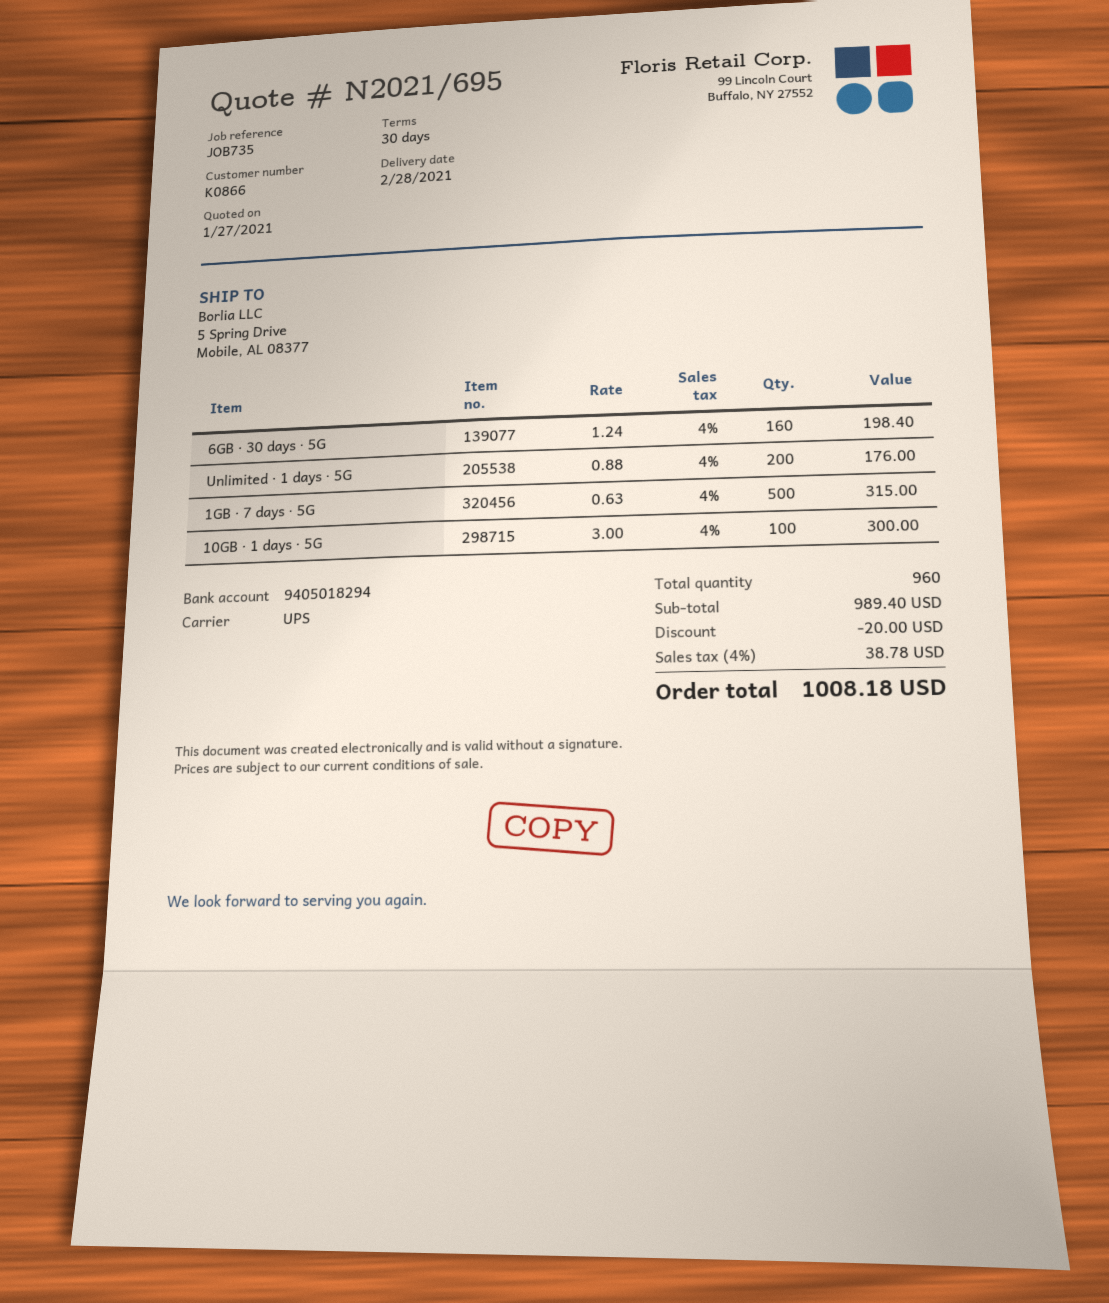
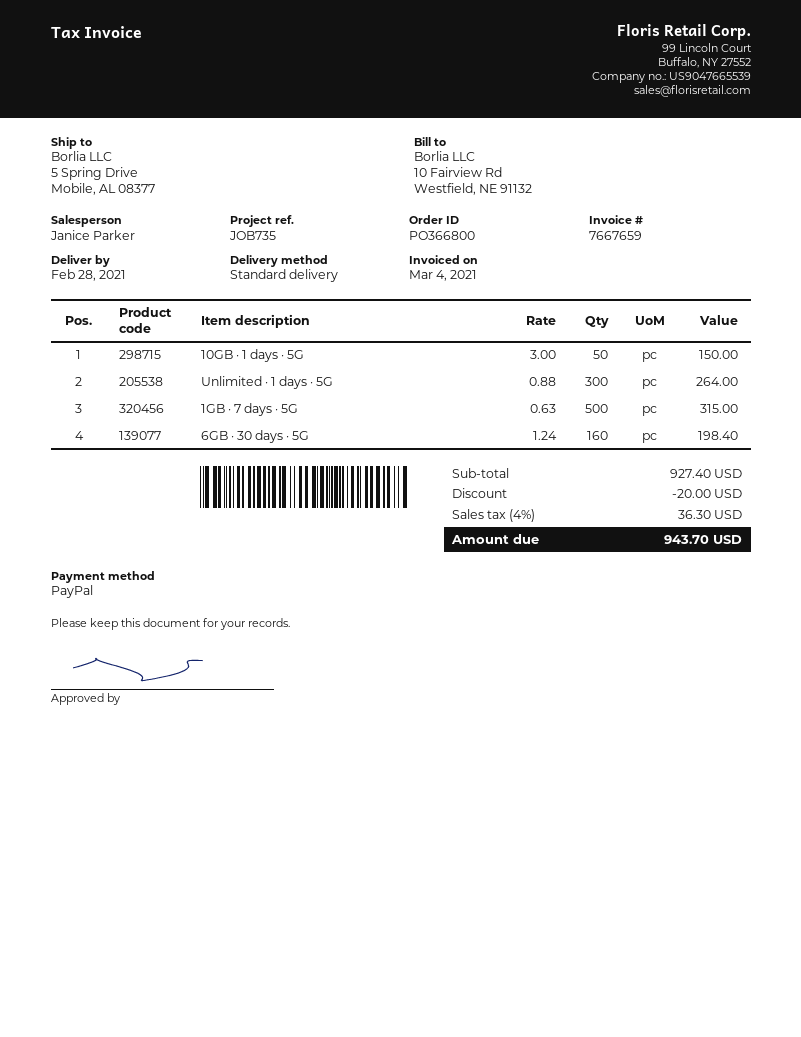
shipping method: UPS -> standard
Unlimited · 1 days · 5G: 200 x 0.88 = 176.00 -> 300 x 0.88 = 264.00
10GB · 1 days · 5G: 100 x 3.00 = 300.00 -> 50 x 3.00 = 150.00
subtotal: 989.40 -> 927.40
tax: 4% = 38.78 -> 4% = 36.30
total: 1008.18 -> 943.70

